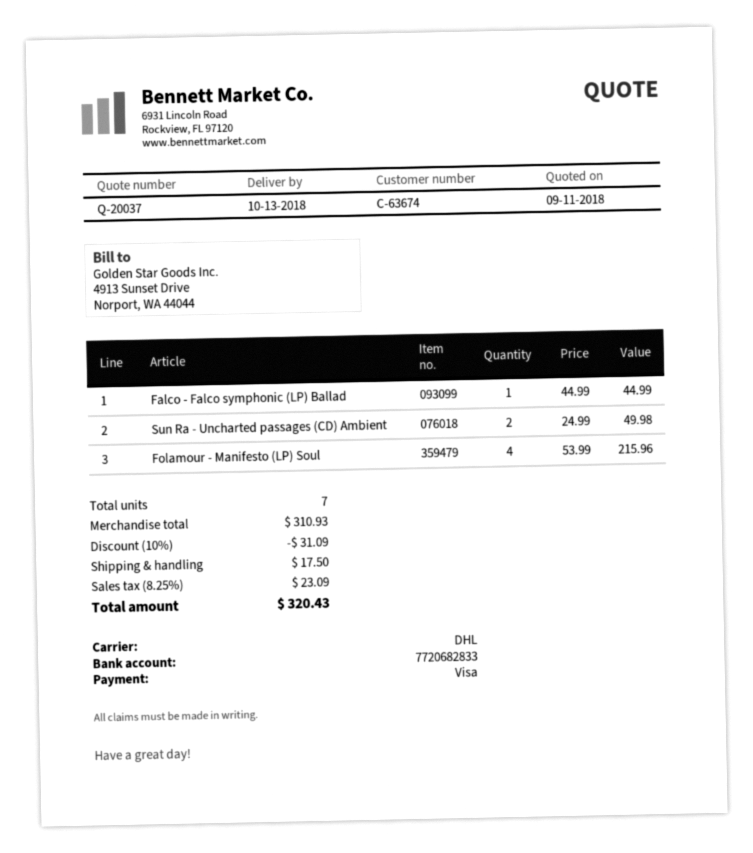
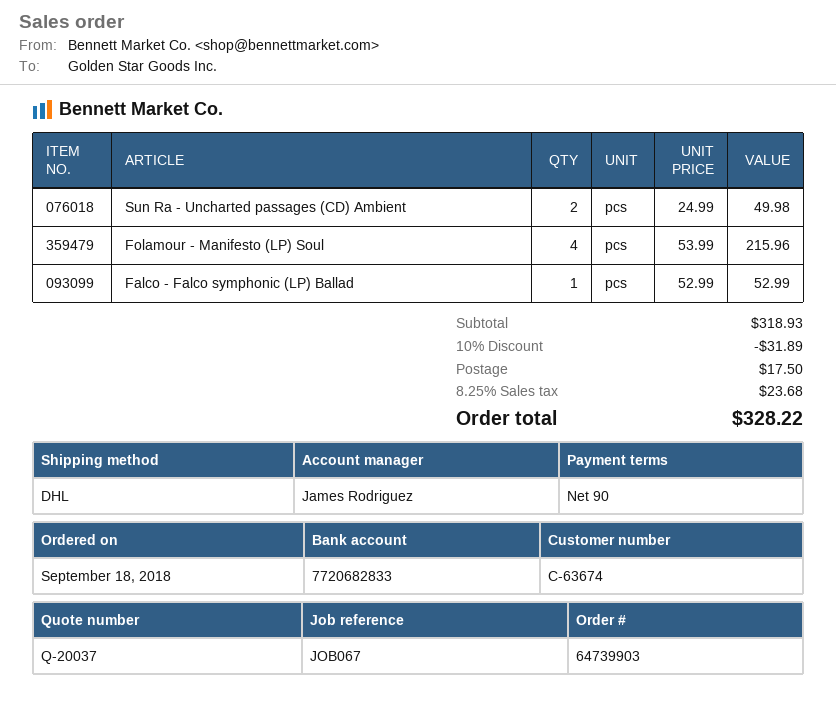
Falco - Falco symphonic (LP) Ballad: 1 x 44.99 = 44.99 -> 1 x 52.99 = 52.99
subtotal: 310.93 -> 318.93
discount: 10% = 31.09 -> 10% = 31.89
tax: 8.25% = 23.09 -> 8.25% = 23.68
total: 320.43 -> 328.22

